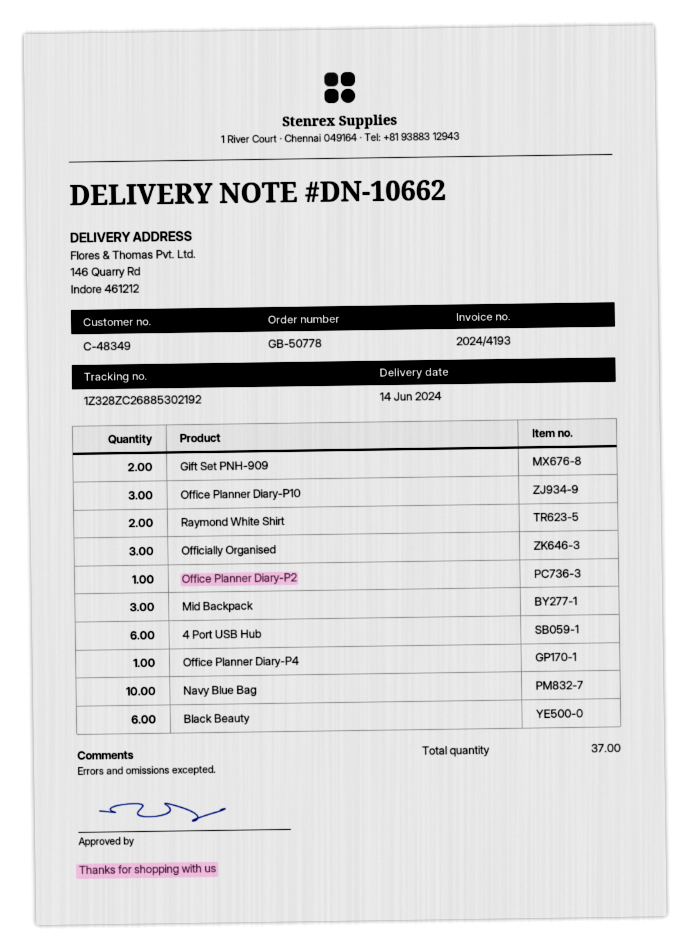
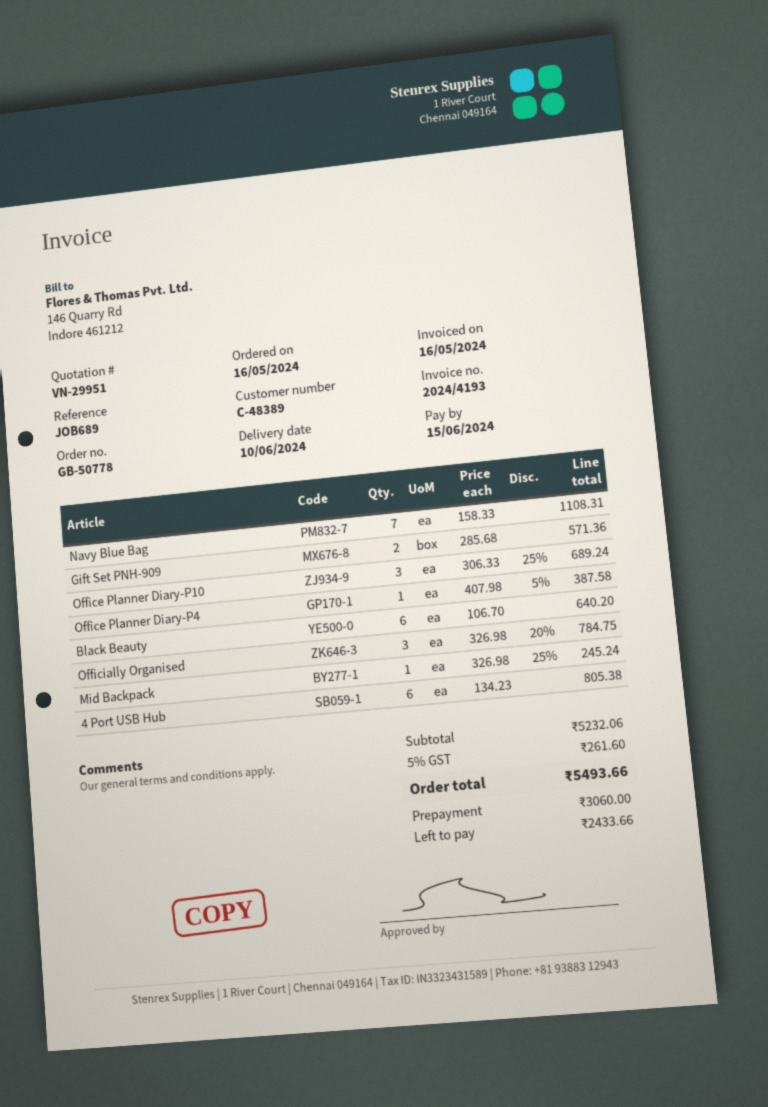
delivery date: 2024-06-14 -> 2024-06-10
customer number: C-48349 -> C-48389
Raymond White Shirt: 2 -> none
Office Planner Diary-P2: 1 -> none
Mid Backpack: 3 -> 1
Navy Blue Bag: 10 -> 7

